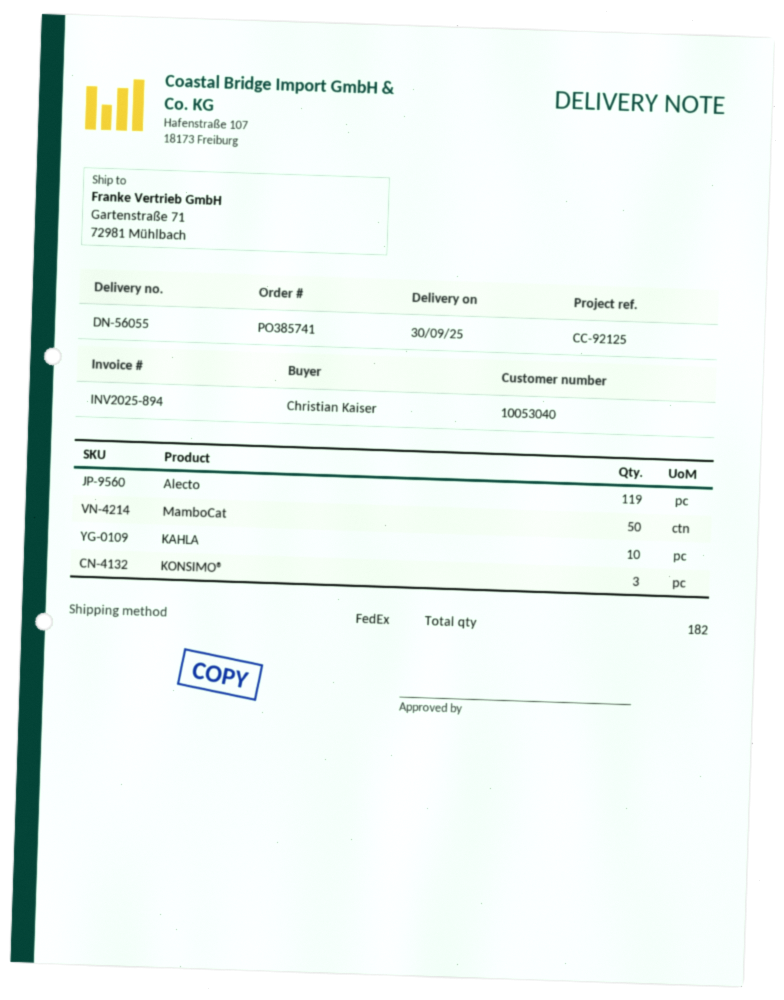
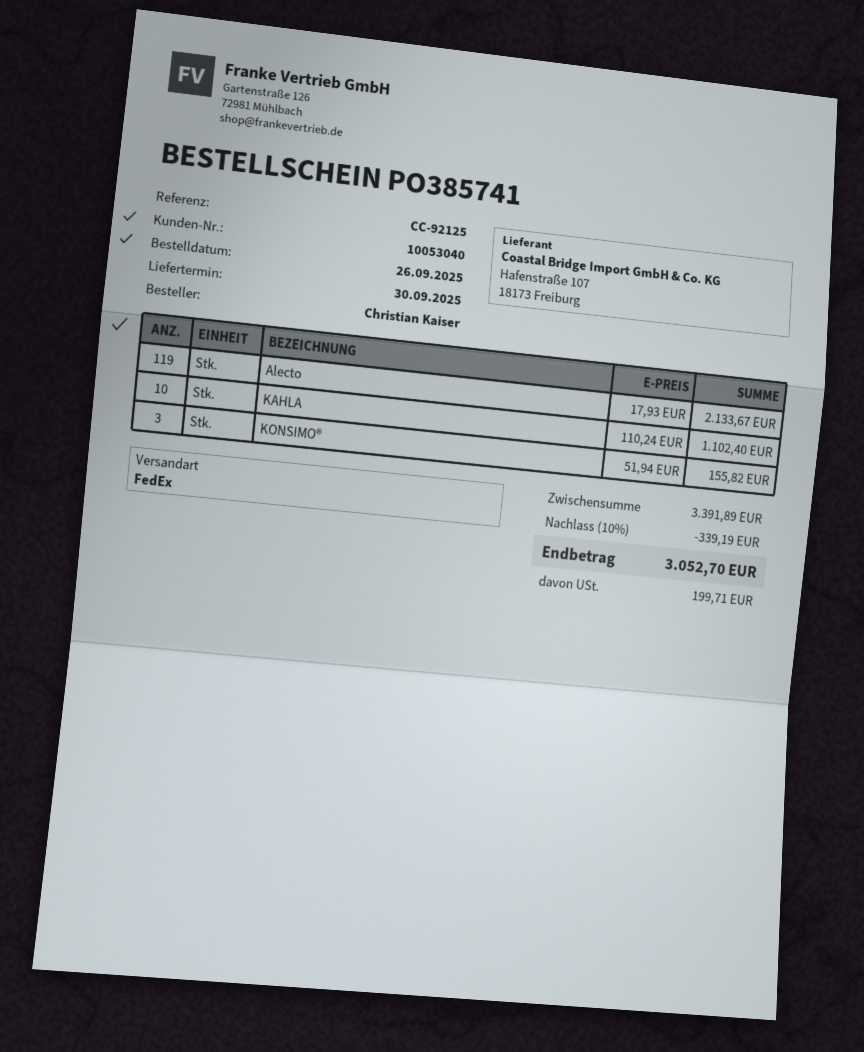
MamboCat: 50 -> none

